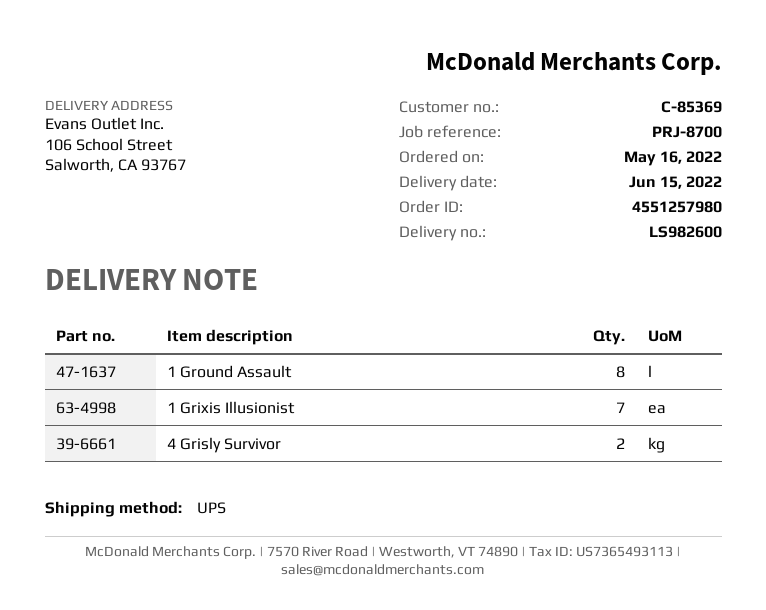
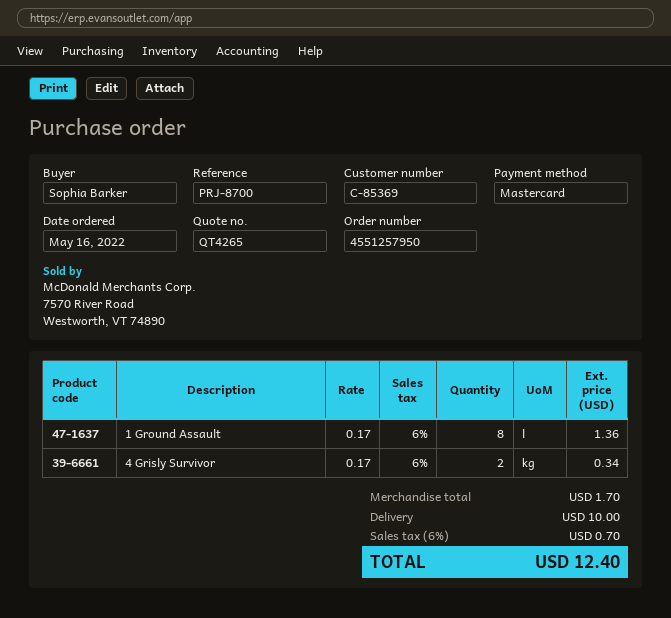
order number: 4551257980 -> 4551257950
1 Grixis Illusionist: 7 -> none

